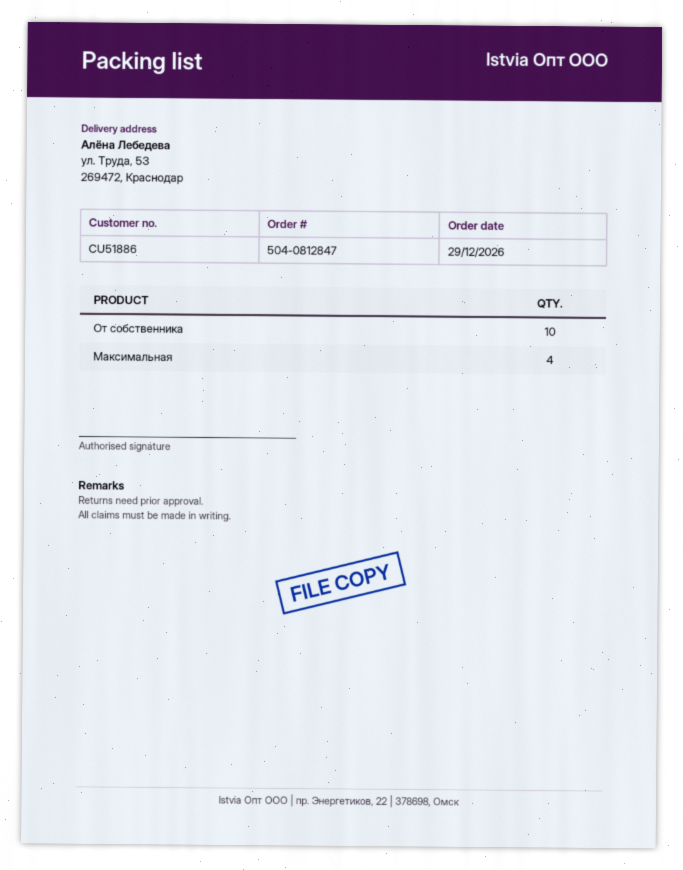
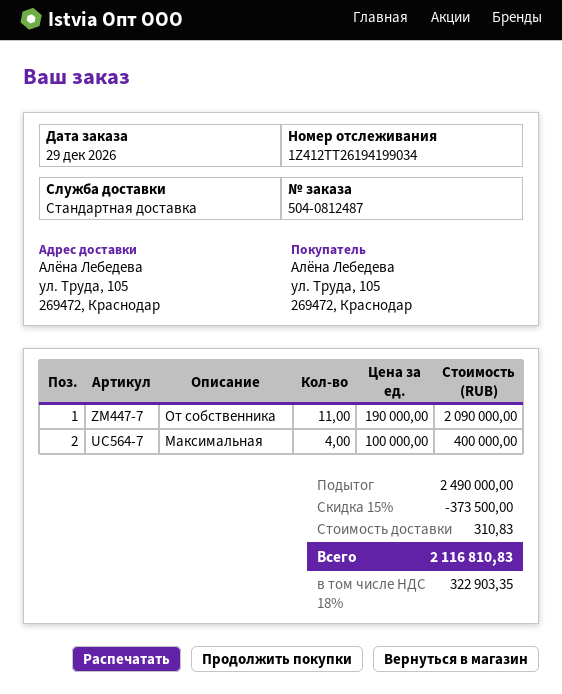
order number: 504-0812847 -> 504-0812487
ship to: ул. Труда, 53, 269472, Краснодар -> ул. Труда, 105, 269472, Краснодар
От собственника: 10 -> 11

